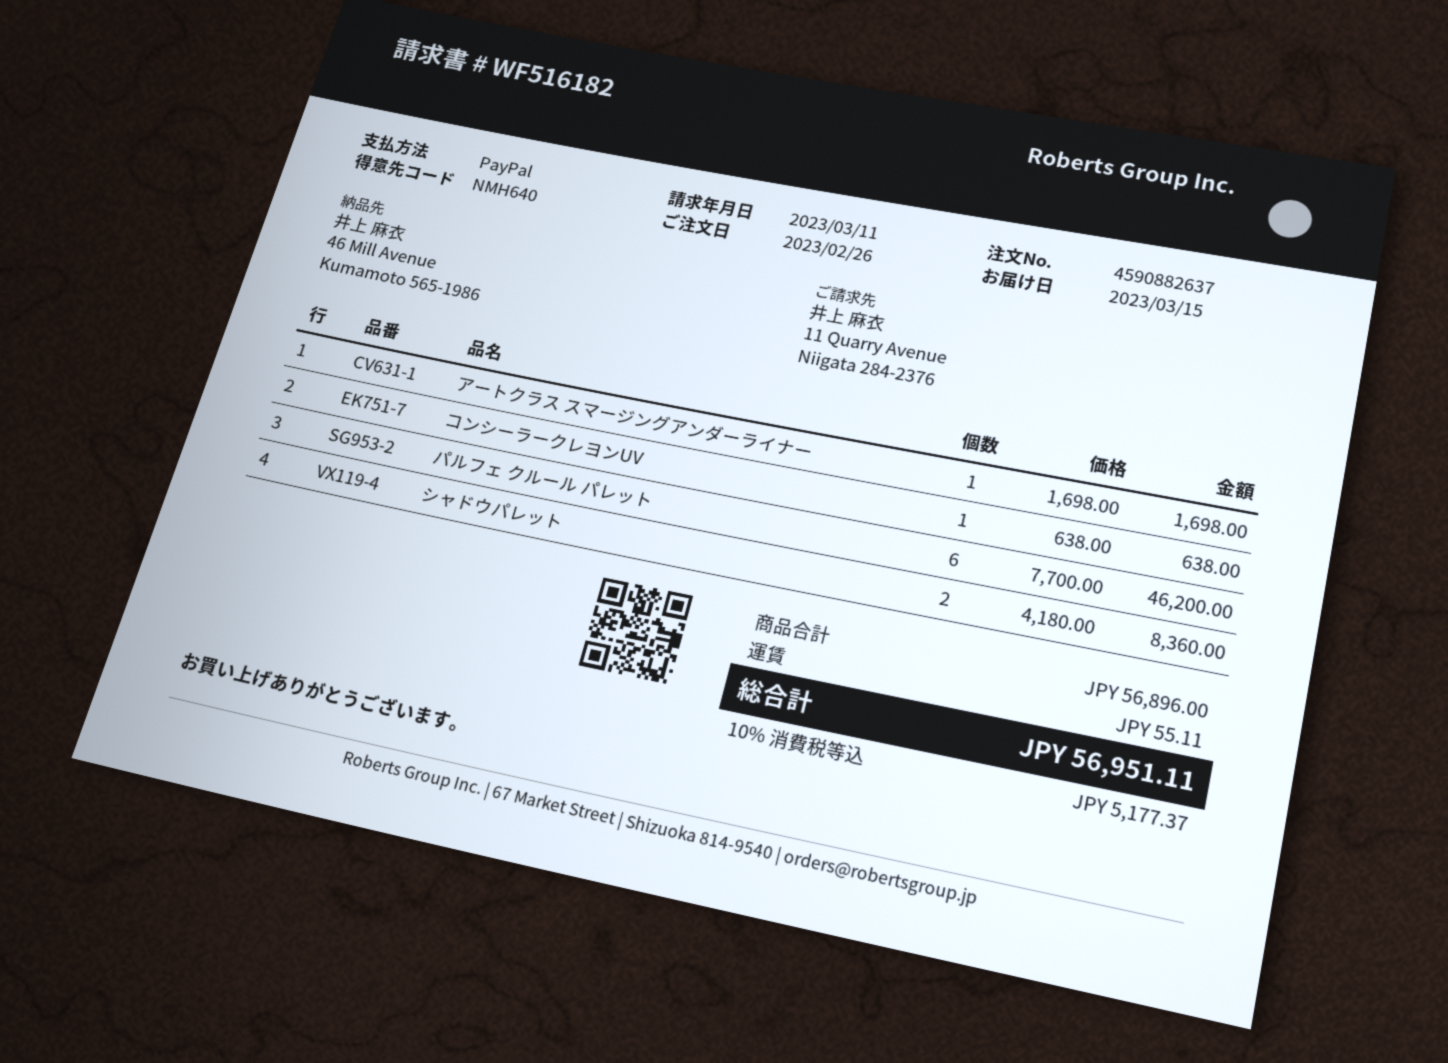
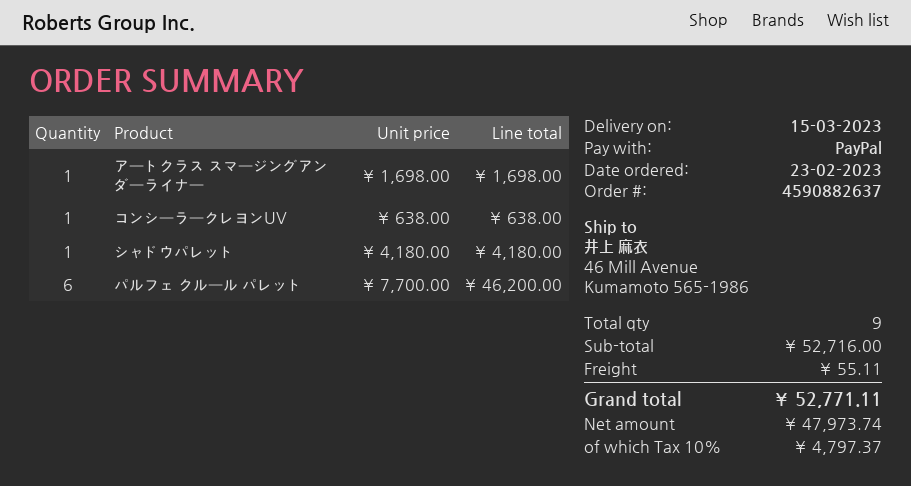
order date: 2023-02-26 -> 2023-02-23
シャドウパレット: 2 x 4180.00 = 8360.00 -> 1 x 4180.00 = 4180.00
subtotal: 56896.00 -> 52716.00
tax: 10% = 5177.37 -> 10% = 4797.37
total: 56951.11 -> 52771.11

